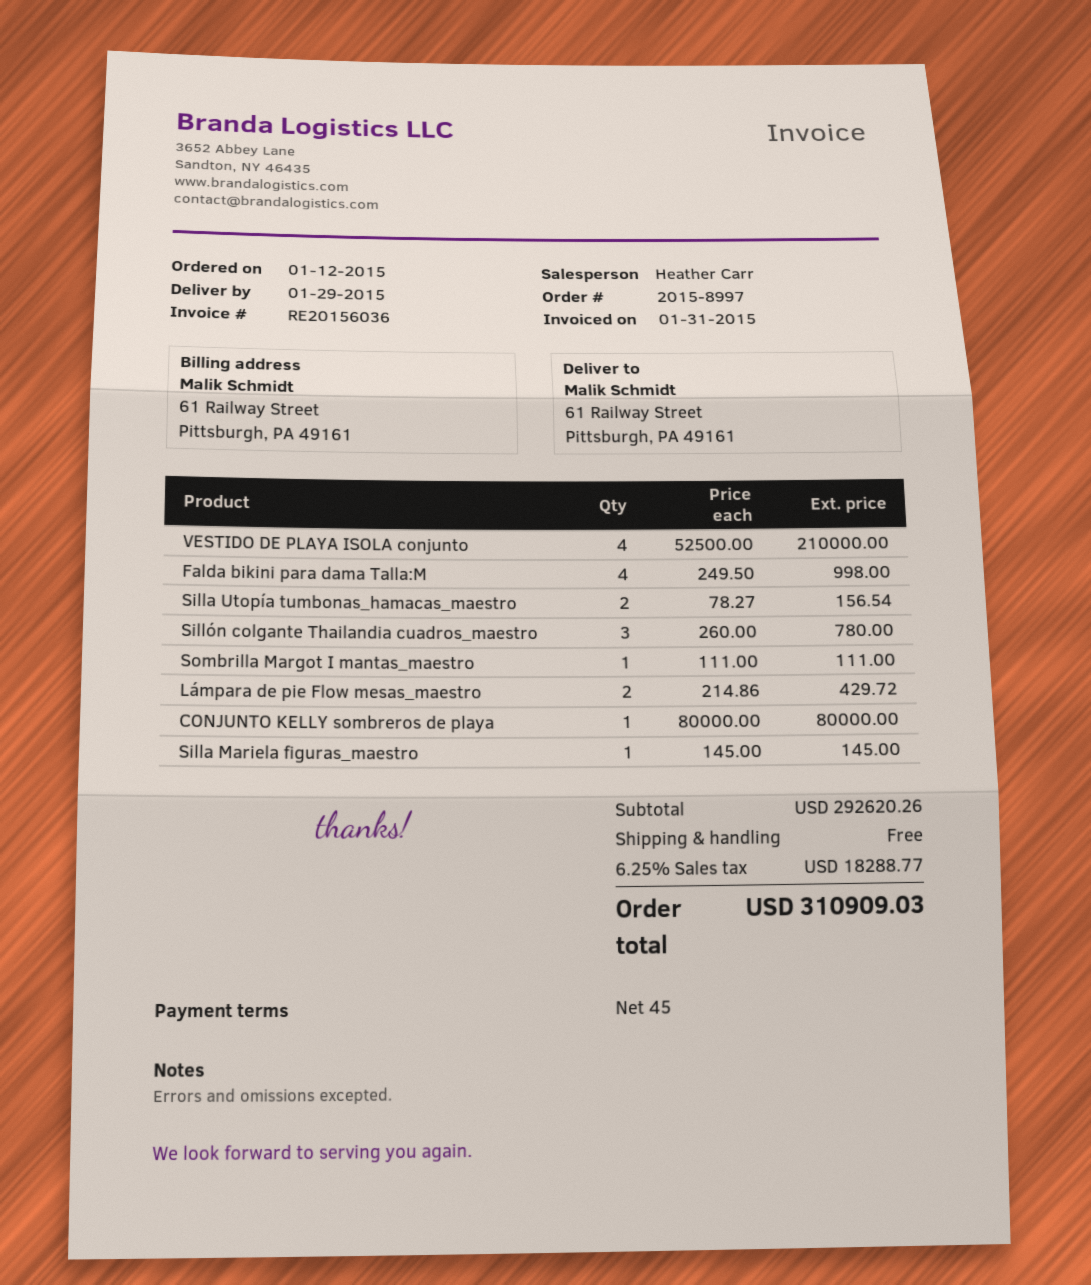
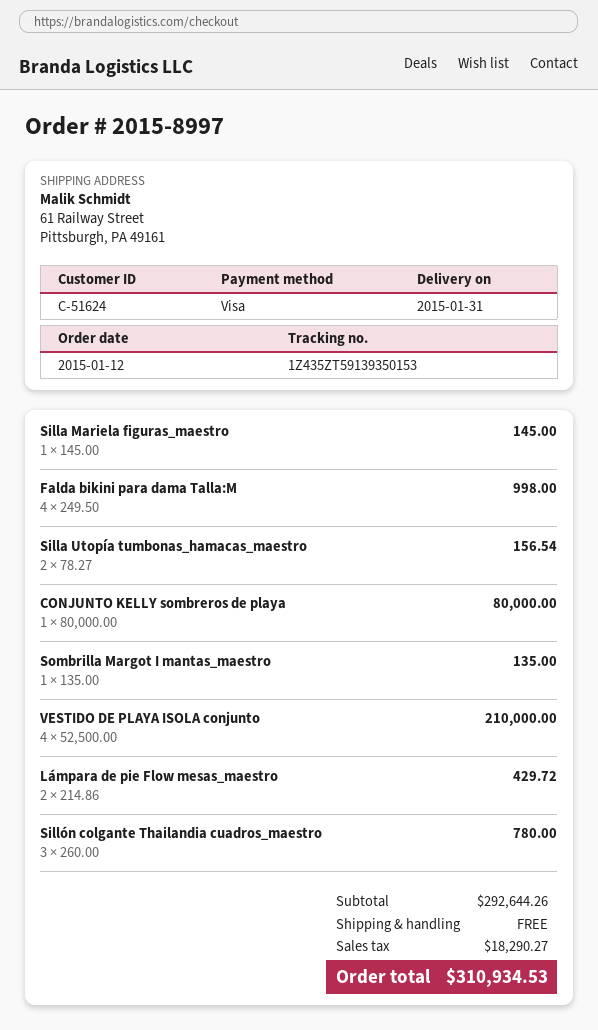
delivery date: 2015-01-29 -> 2015-01-31
Sombrilla Margot I mantas_maestro: 1 x 111.00 = 111.00 -> 1 x 135.00 = 135.00
subtotal: 292620.26 -> 292644.26
tax: 18288.77 -> 18290.27
total: 310909.03 -> 310934.53

